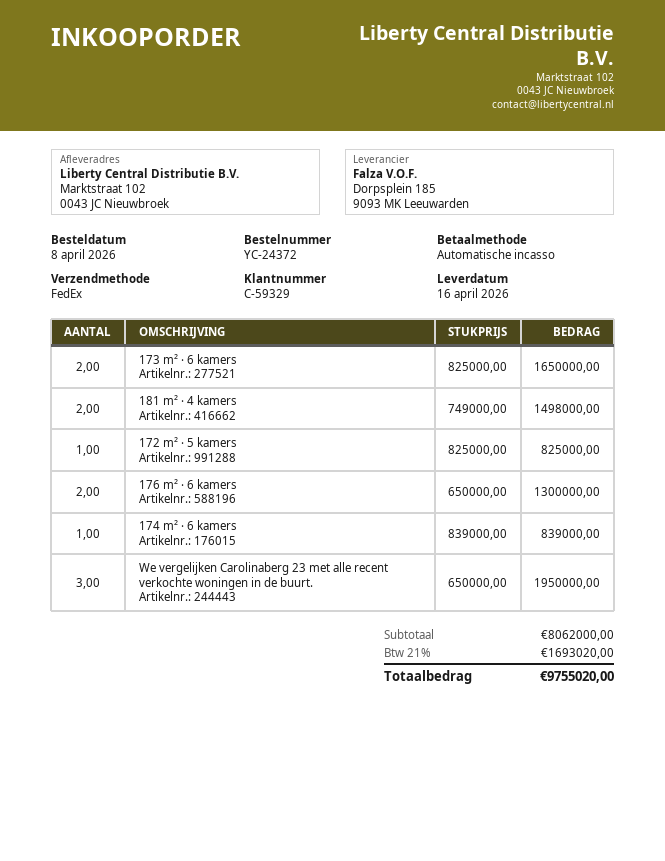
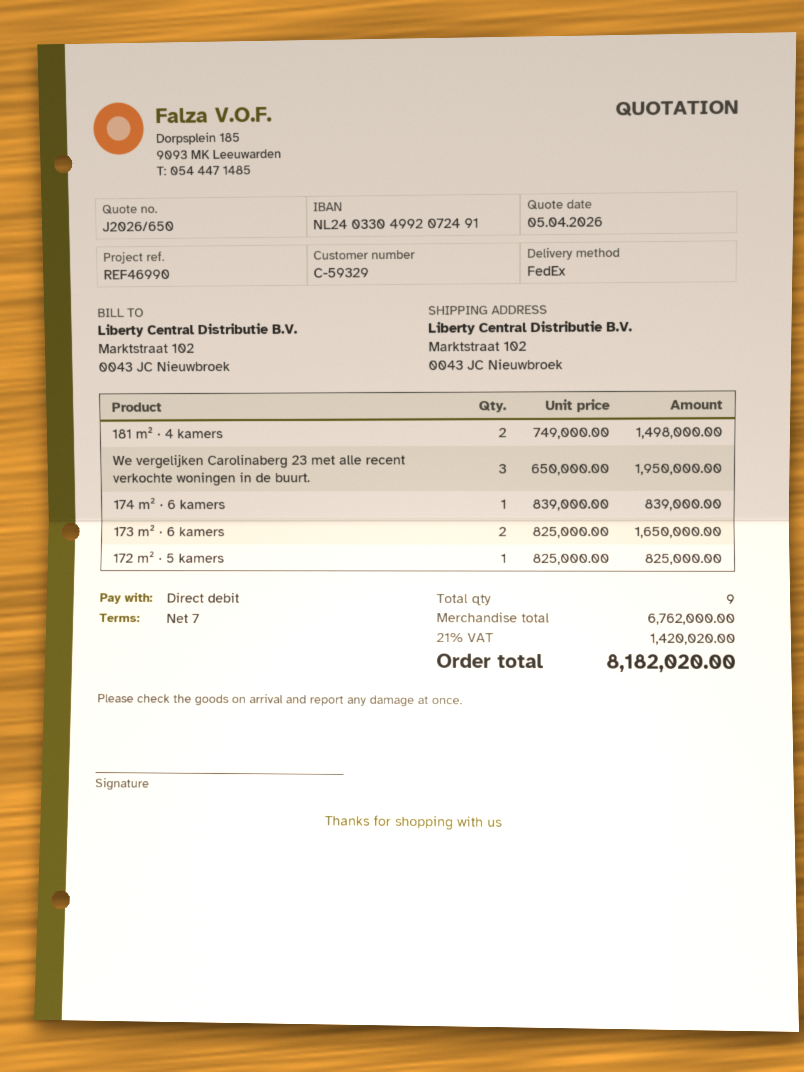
176 m² · 6 kamers: 2 x 650000.00 = 1300000.00 -> none
subtotal: 8062000.00 -> 6762000.00
tax: 21% = 1693020.00 -> 21% = 1420020.00
total: 9755020.00 -> 8182020.00

